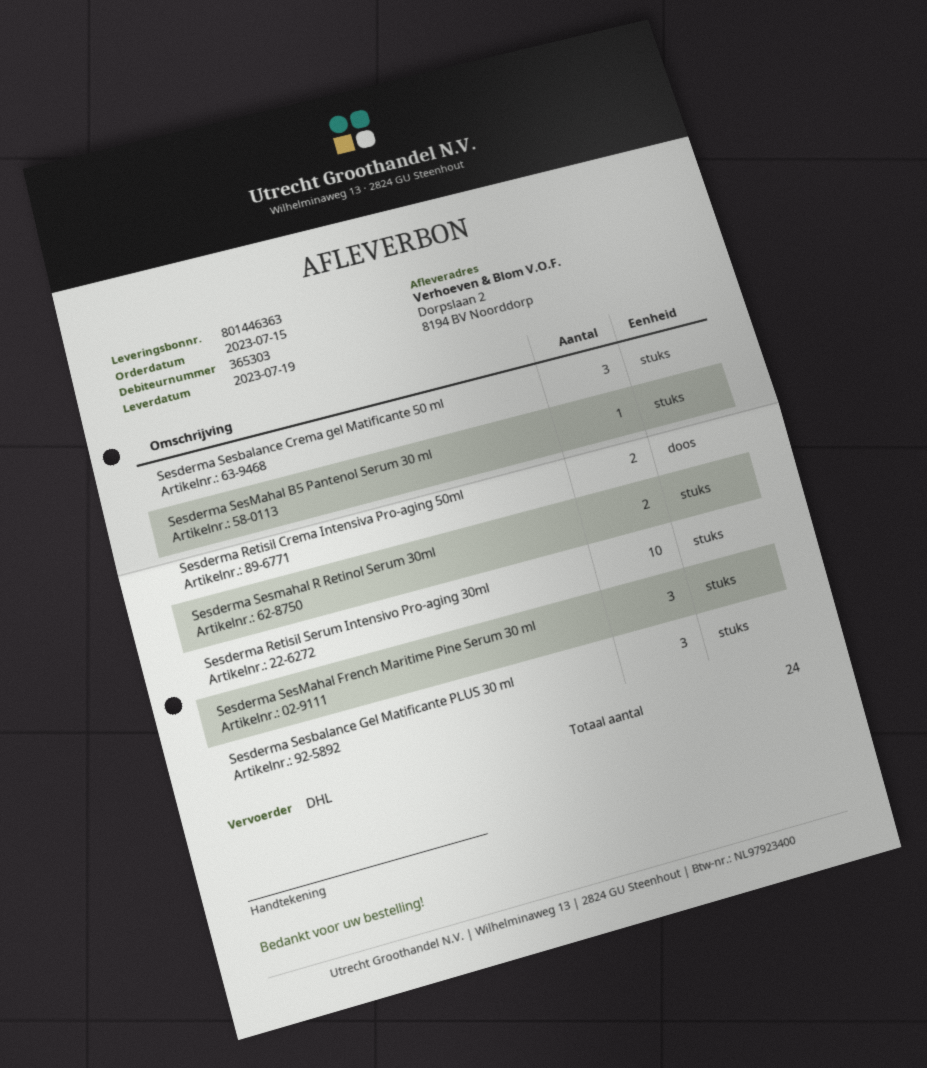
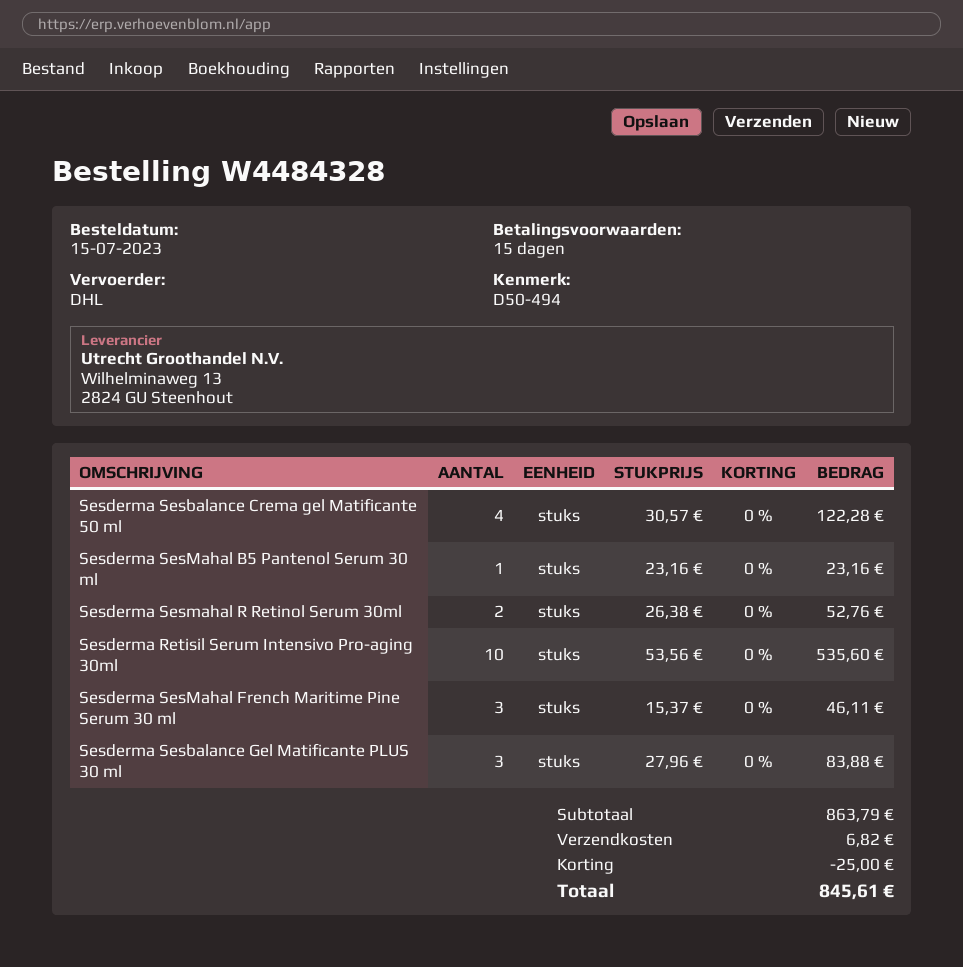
Sesderma Sesbalance Crema gel Matificante 50 ml: 3 -> 4
Sesderma Retisil Crema Intensiva Pro-aging 50ml: 2 -> none

